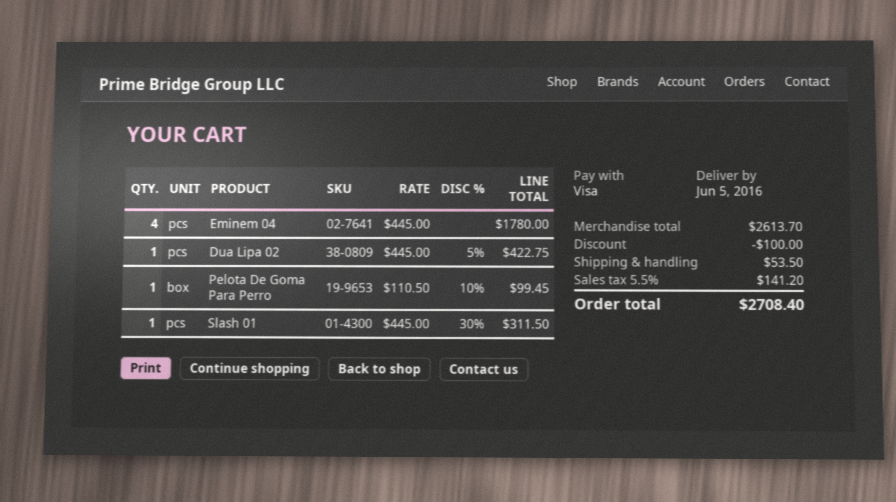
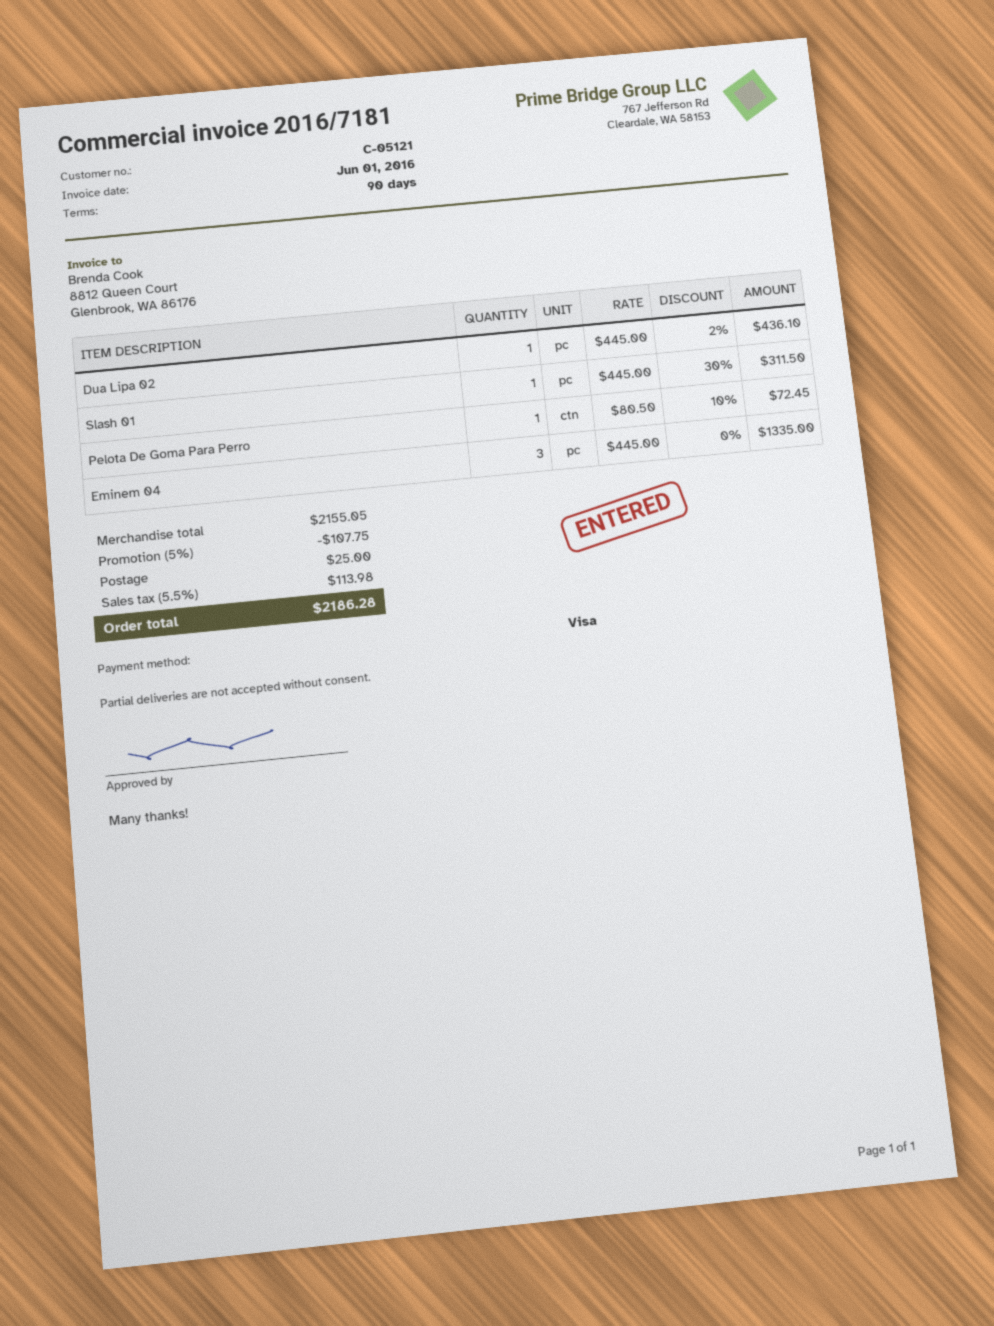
Eminem 04: 4 x 445.00 = 1780.00 -> 3 x 445.00 = 1335.00
Dua Lipa 02: 1 x 445.00 - 5% = 422.75 -> 1 x 445.00 - 2% = 436.10
Pelota De Goma Para Perro: 1 x 110.50 - 10% = 99.45 -> 1 x 80.50 - 10% = 72.45
subtotal: 2613.70 -> 2155.05
discount: 100.00 -> 107.75
shipping: 53.50 -> 25.00
tax: 5.5% = 141.20 -> 5.5% = 113.98
total: 2708.40 -> 2186.28

